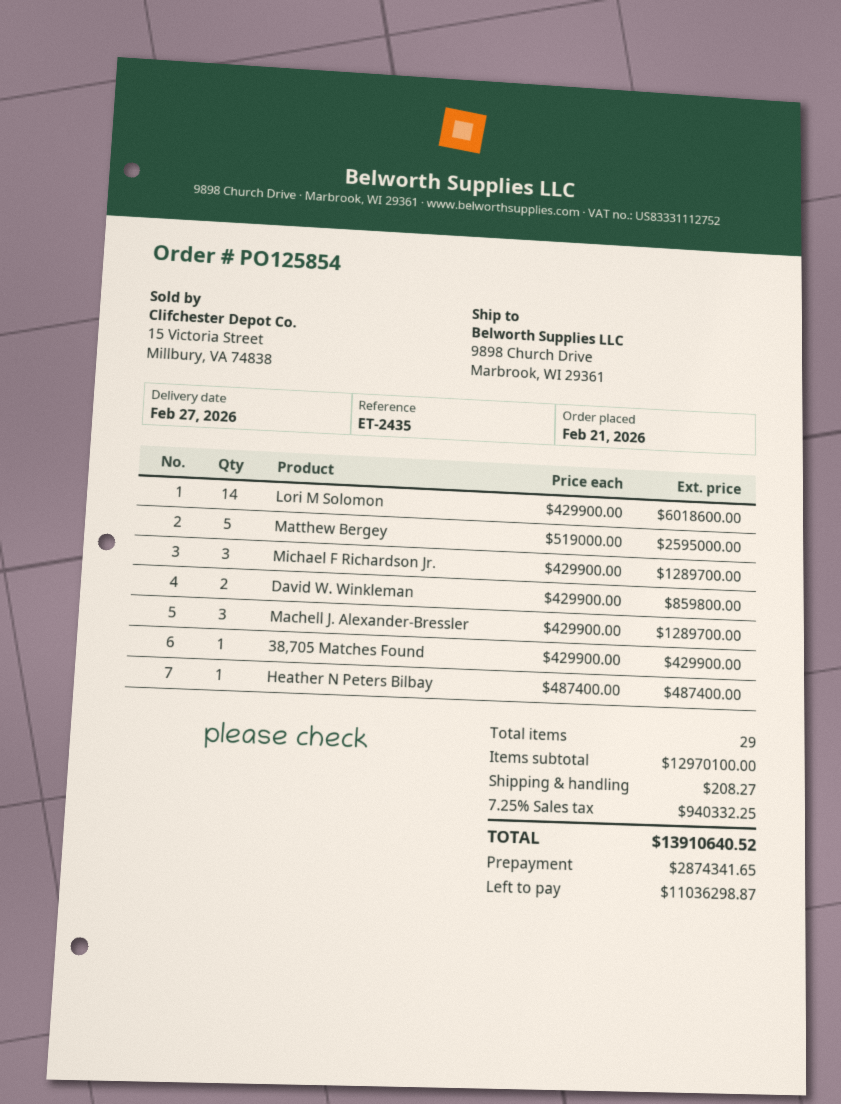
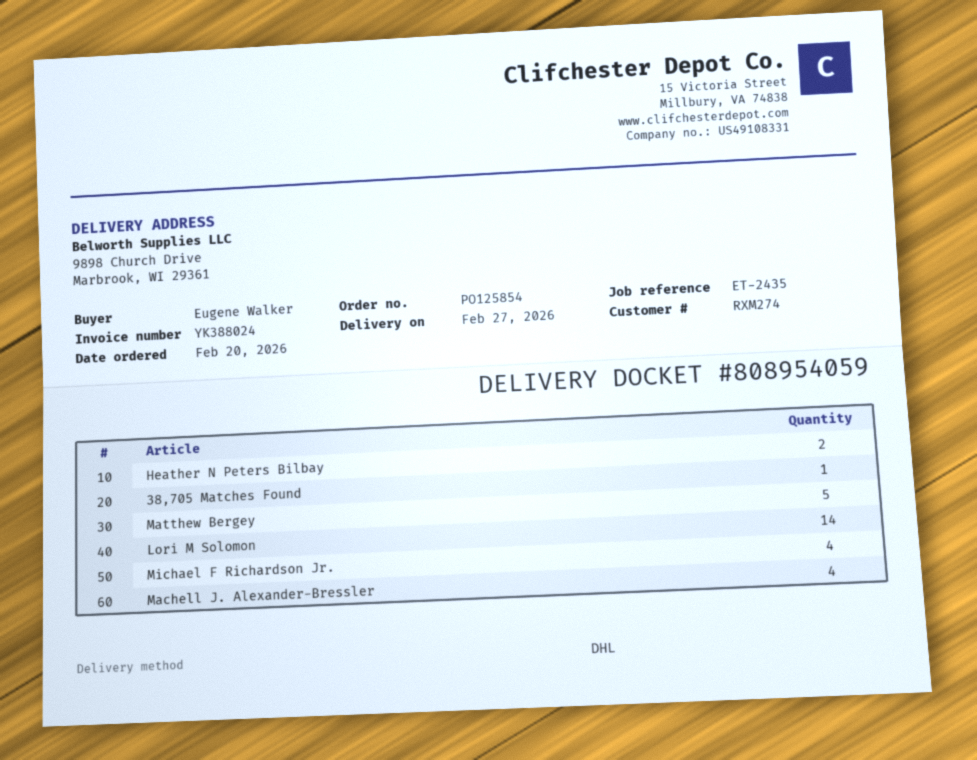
order date: 2026-02-21 -> 2026-02-20
Michael F Richardson Jr.: 3 -> 4
David W. Winkleman: 2 -> none
Machell J. Alexander-Bressler: 3 -> 4
Heather N Peters Bilbay: 1 -> 2

